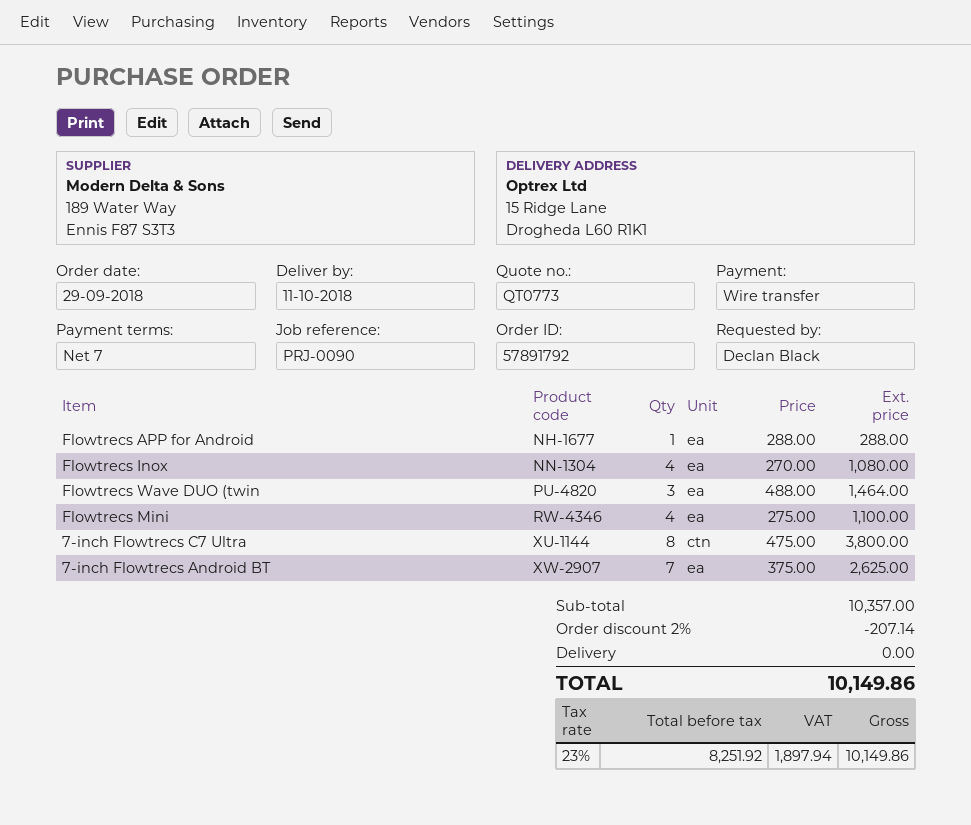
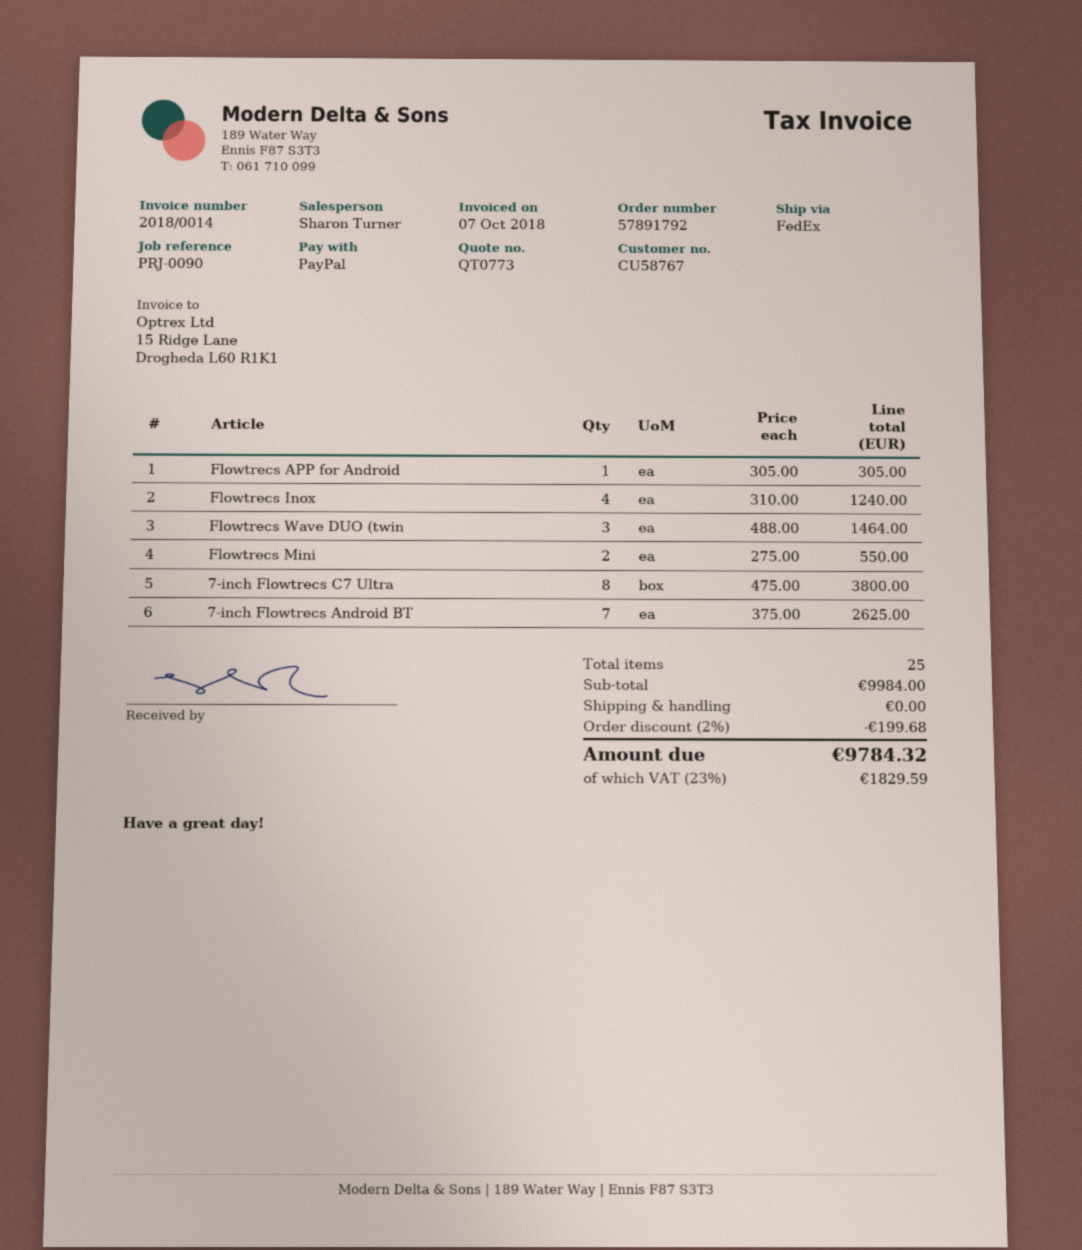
payment method: bank transfer -> PayPal
Flowtrecs APP for Android: 1 x 288.00 = 288.00 -> 1 x 305.00 = 305.00
Flowtrecs Inox: 4 x 270.00 = 1080.00 -> 4 x 310.00 = 1240.00
Flowtrecs Mini: 4 x 275.00 = 1100.00 -> 2 x 275.00 = 550.00
subtotal: 10357.00 -> 9984.00
discount: 2% = 207.14 -> 2% = 199.68
tax: 23% = 1897.94 -> 23% = 1829.59
total: 10149.86 -> 9784.32

